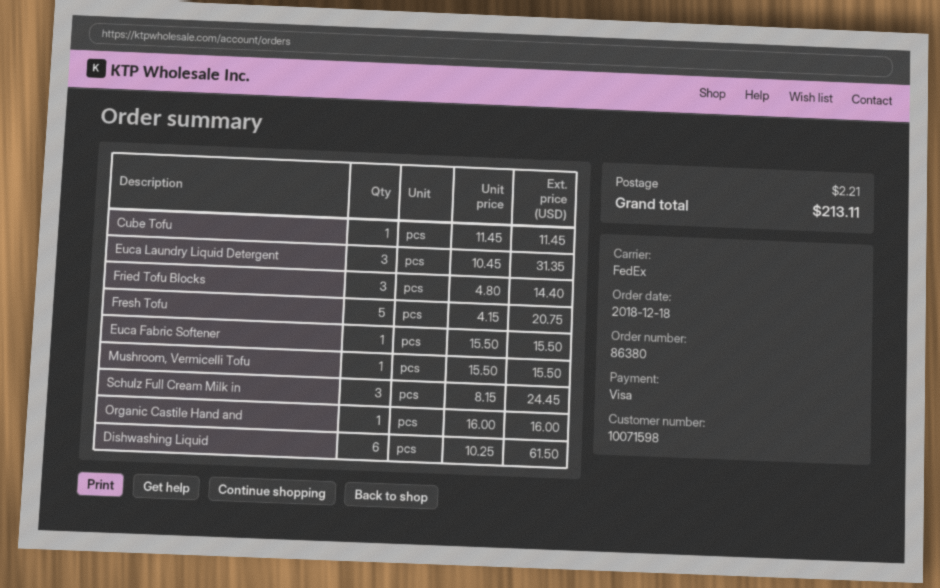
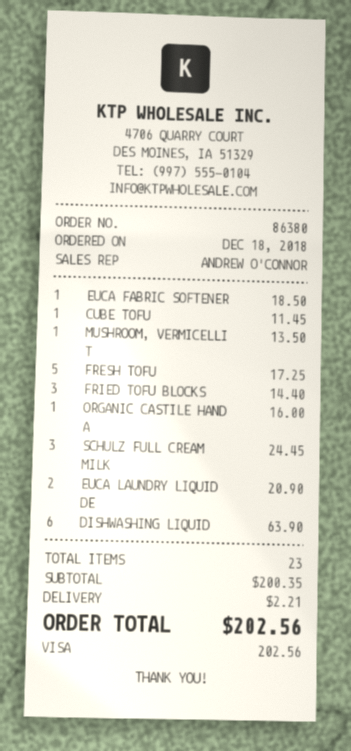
Euca Laundry Liquid Detergent: 3 for 31.35 -> 2 for 20.90
Fresh Tofu: 5 for 20.75 -> 5 for 17.25
Euca Fabric Softener: 1 for 15.50 -> 1 for 18.50
Mushroom, Vermicelli Tofu: 1 for 15.50 -> 1 for 13.50
Dishwashing Liquid: 6 for 61.50 -> 6 for 63.90
total: 213.11 -> 202.56

